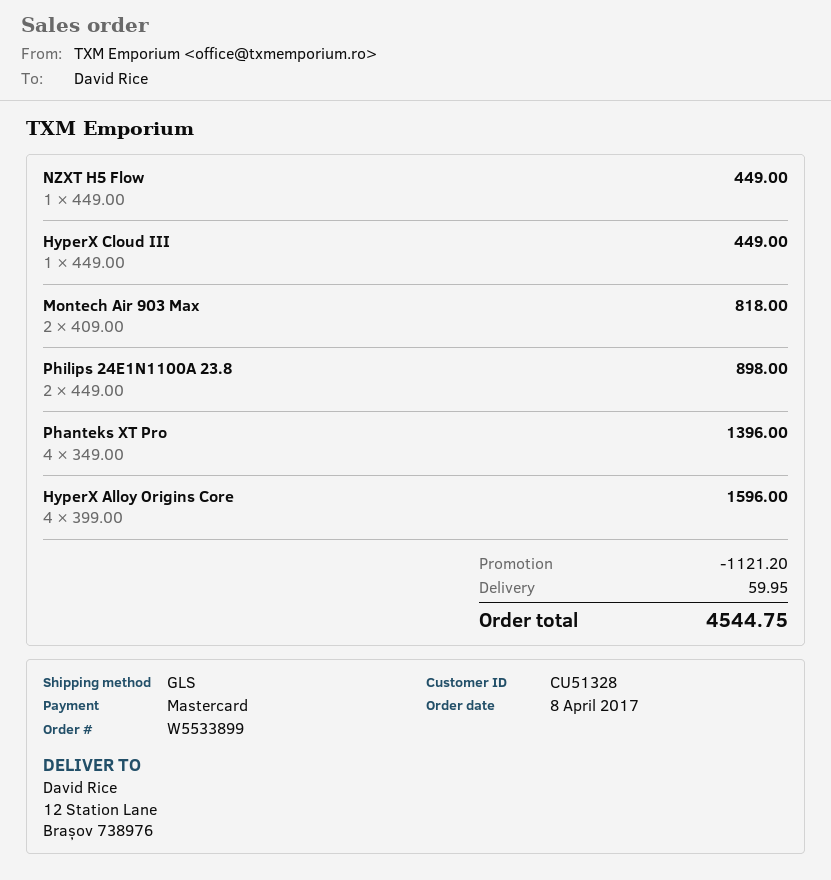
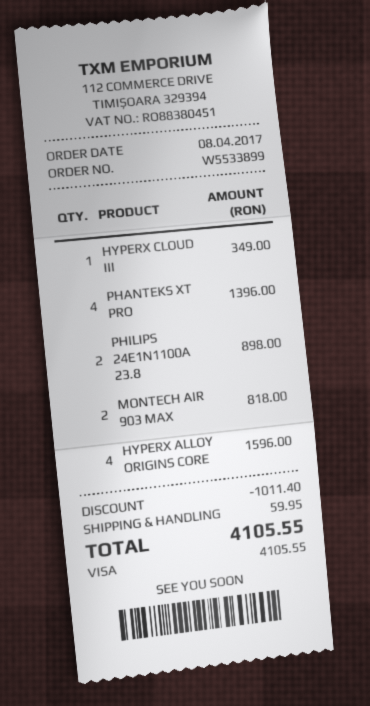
payment method: Mastercard -> Visa
NZXT H5 Flow: 1 for 449.00 -> none
HyperX Cloud III: 1 for 449.00 -> 1 for 349.00
discount: 1121.20 -> 1011.40
total: 4544.75 -> 4105.55

